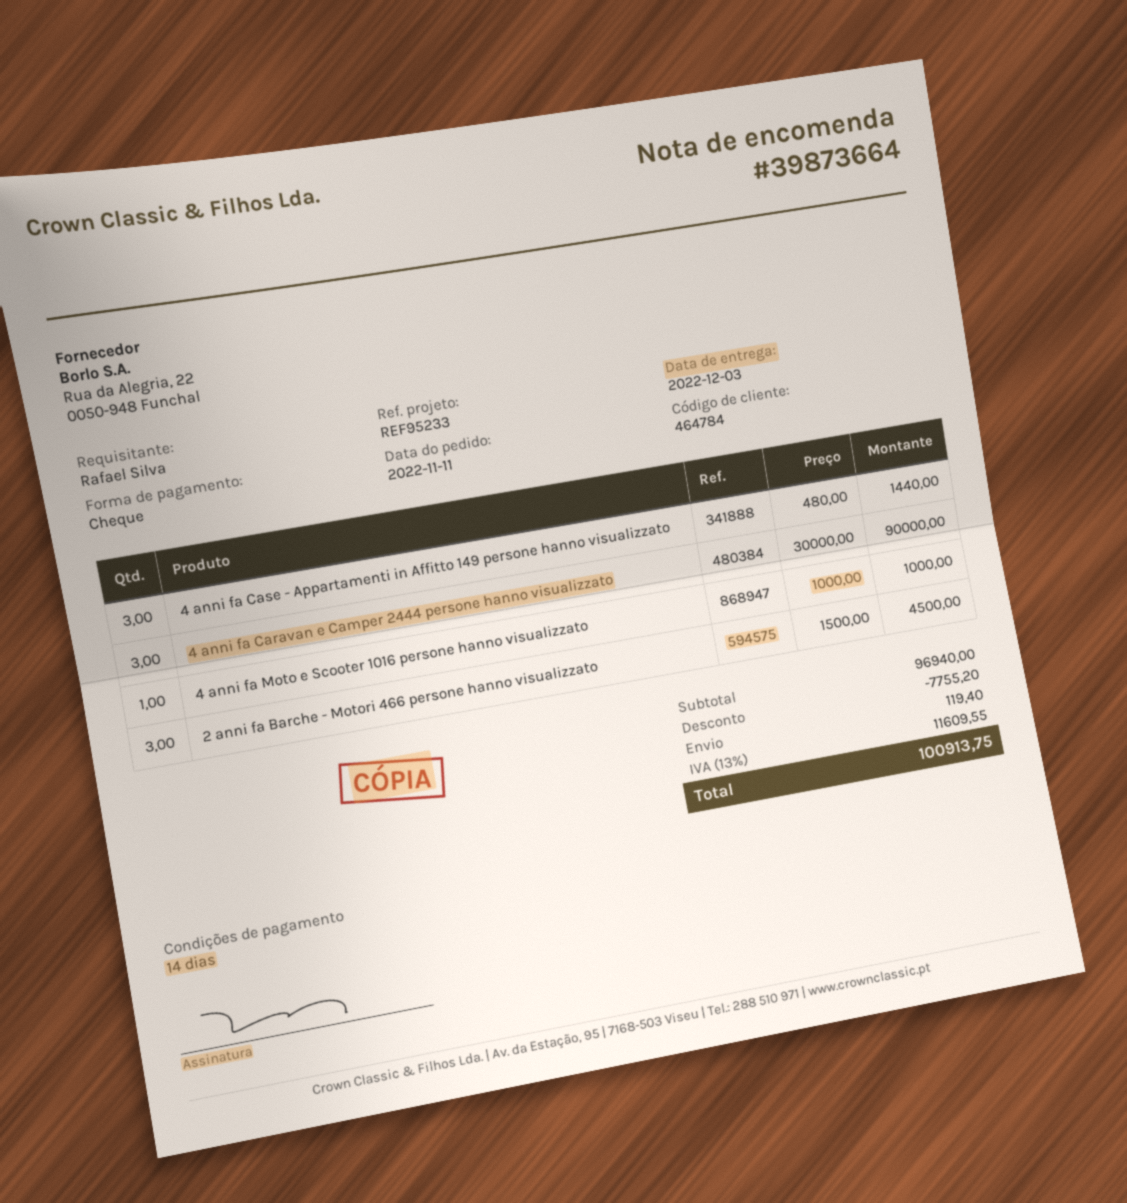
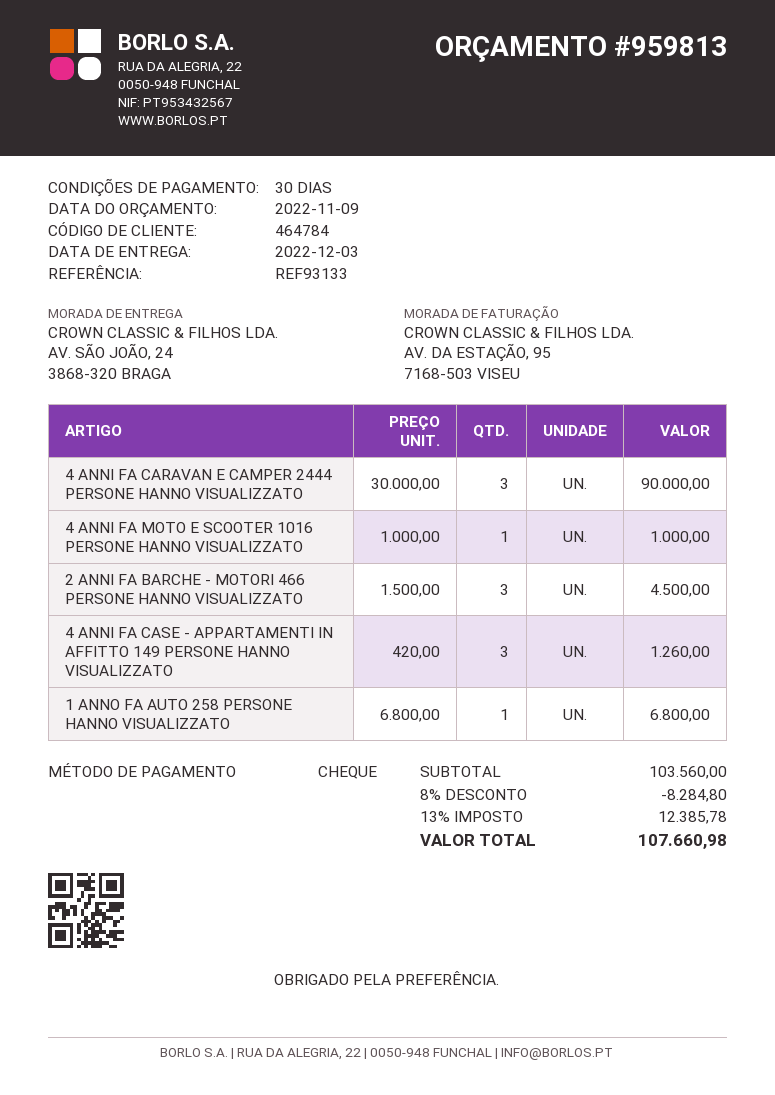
payment terms: 14 days -> 30 days
reference: REF95233 -> REF93133
4 anni fa Case - Appartamenti in Affitto 149 persone hanno visualizzato: 3 x 480.00 = 1440.00 -> 3 x 420.00 = 1260.00
1 ANNO FA AUTO 258 PERSONE HANNO VISUALIZZATO: none -> 1 x 6800.00 = 6800.00
subtotal: 96940.00 -> 103560.00
discount: 7755.20 -> 8284.80
shipping: 119.40 -> none
tax: 13% = 11609.55 -> 13% = 12385.78
total: 100913.75 -> 107660.98

